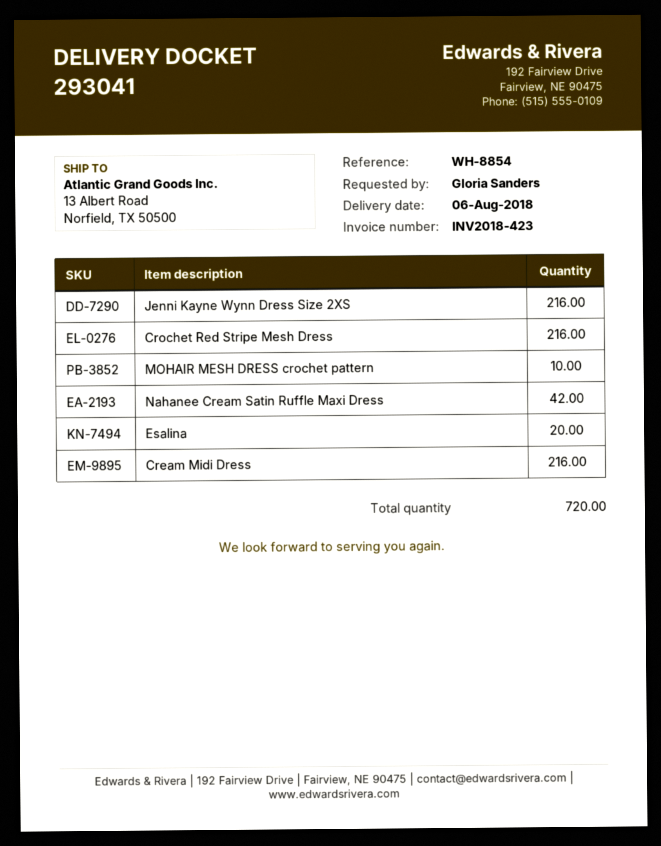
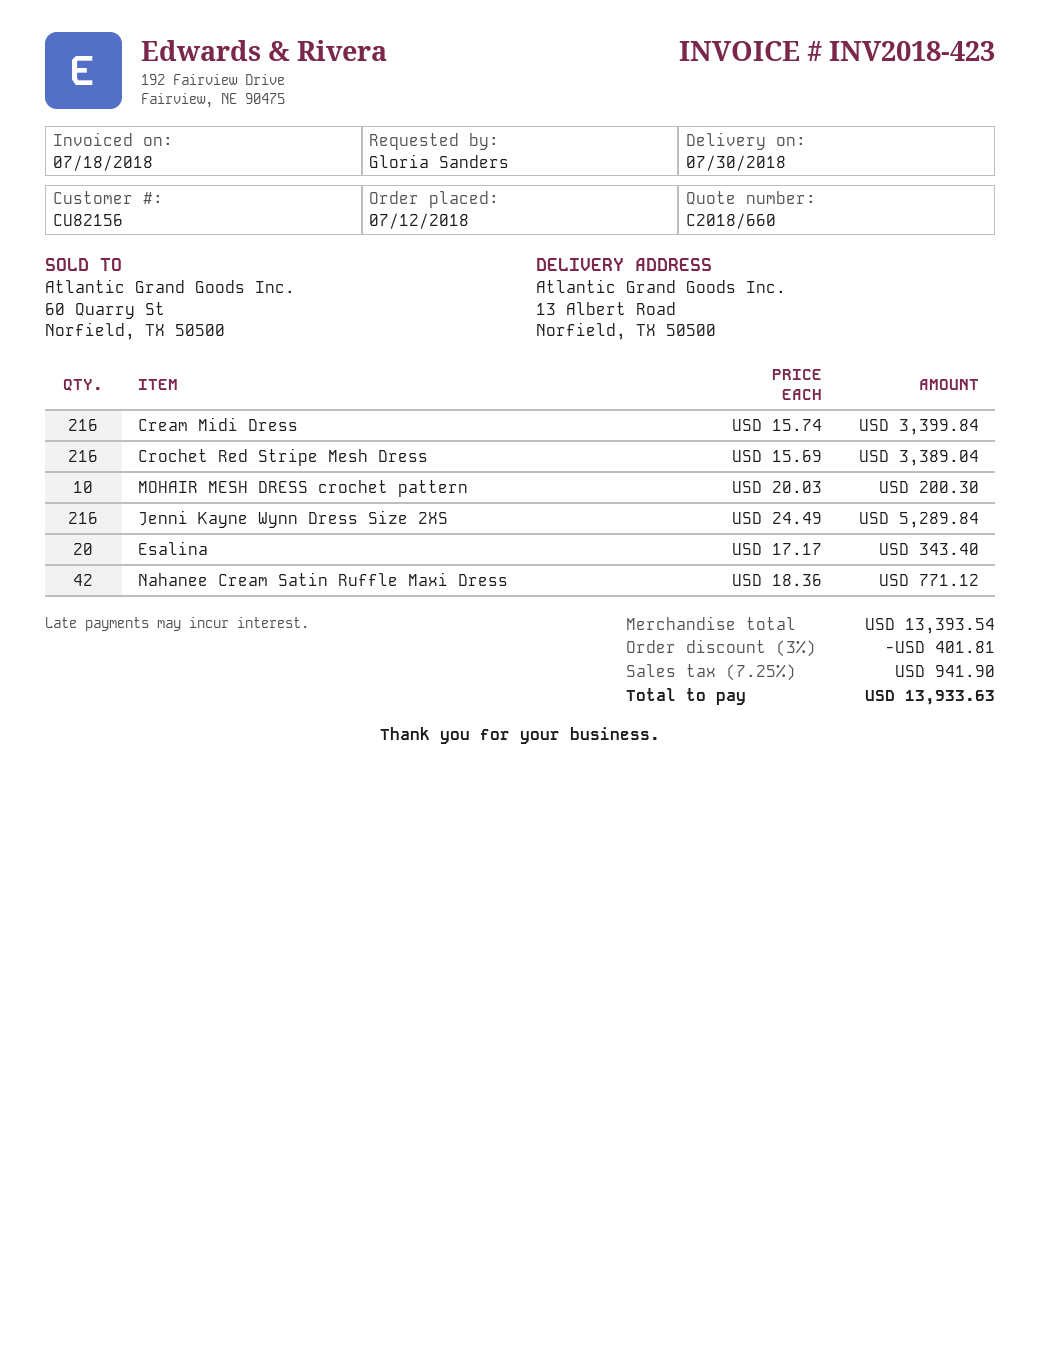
delivery date: 2018-08-06 -> 2018-07-30

